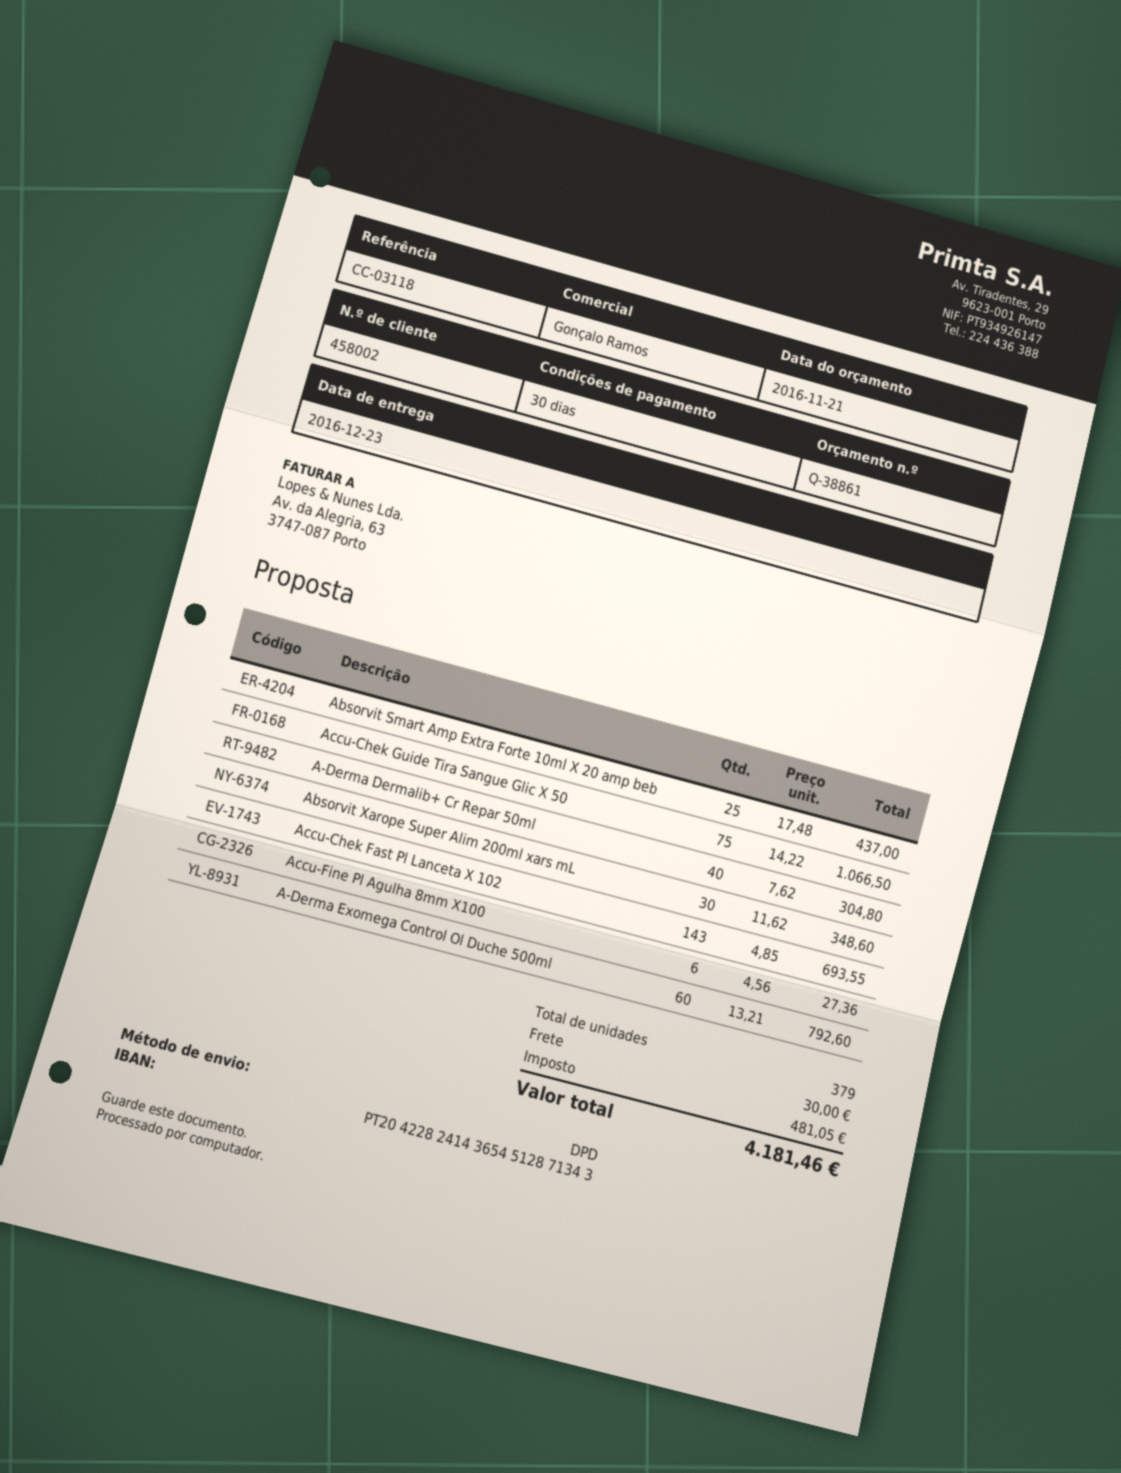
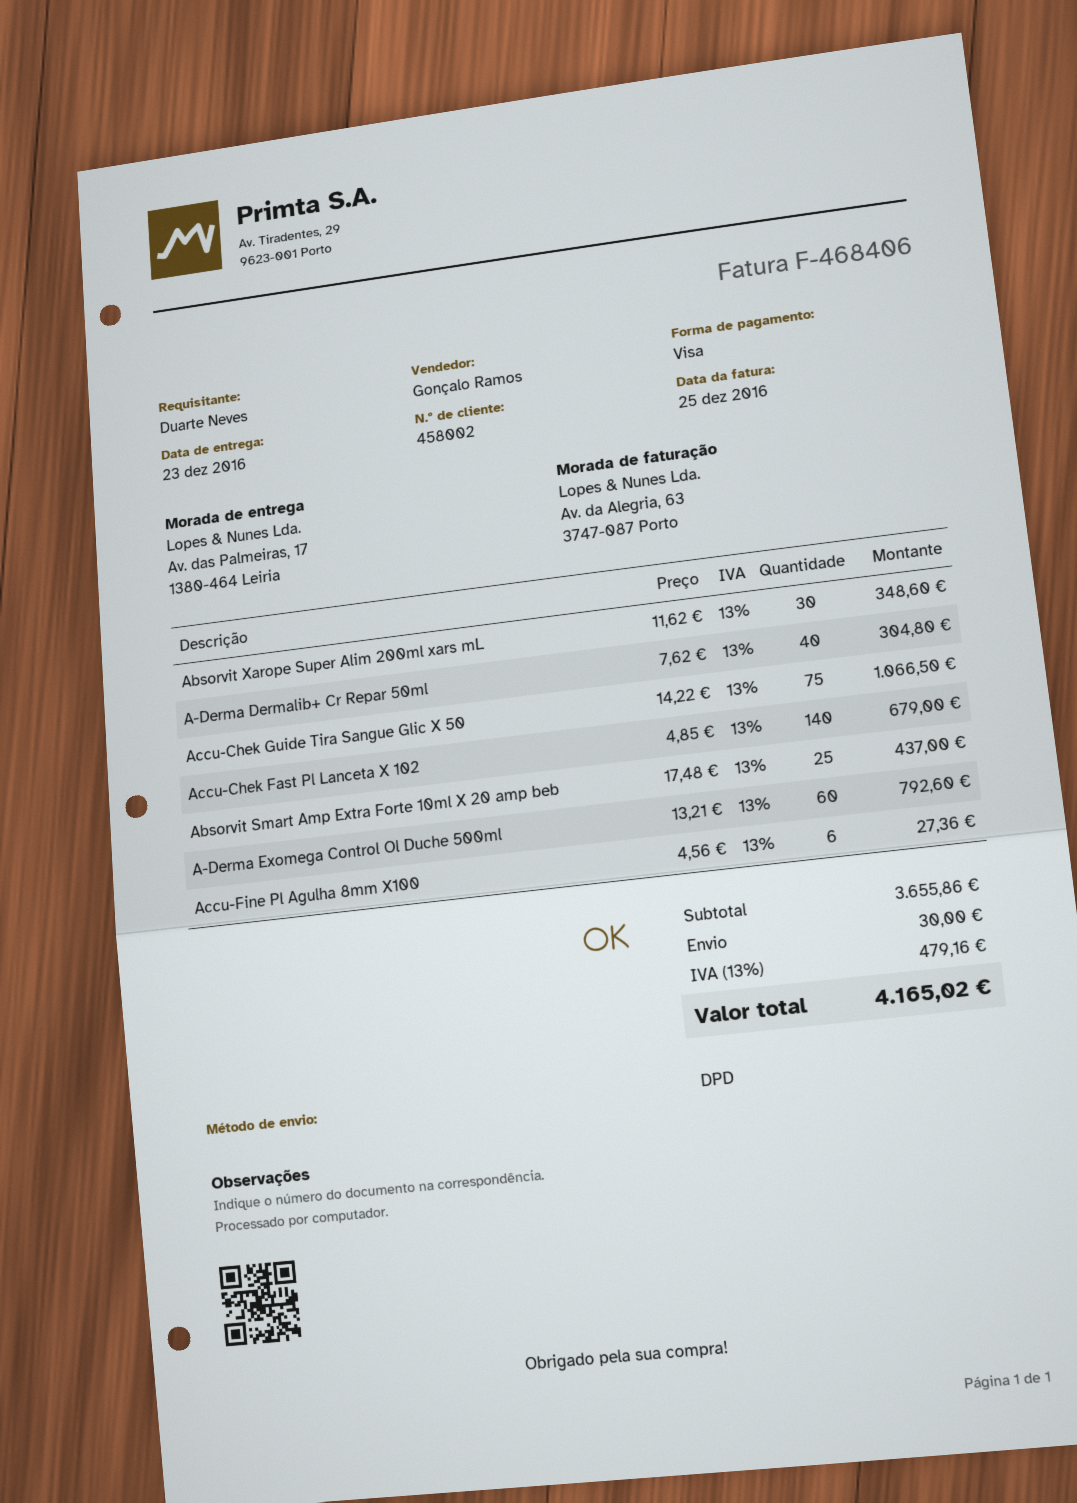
Accu-Chek Fast Pl Lanceta X 102: 143 x 4.85 = 693.55 -> 140 x 4.85 = 679.00
tax: 481.05 -> 479.16
total: 4181.46 -> 4165.02

